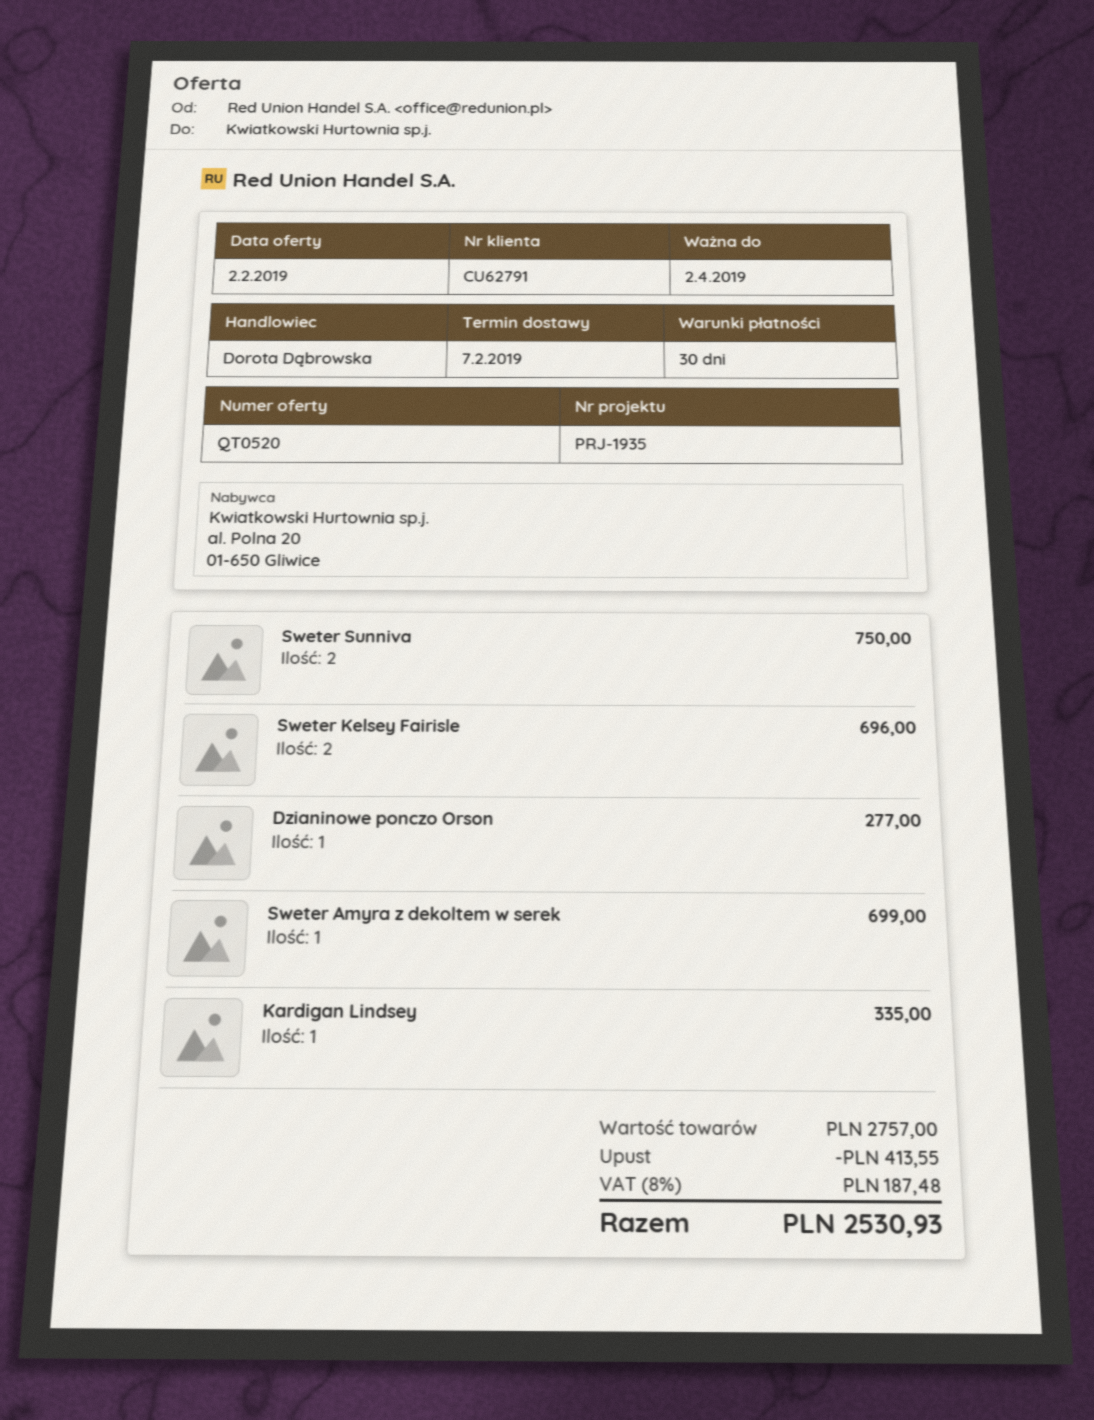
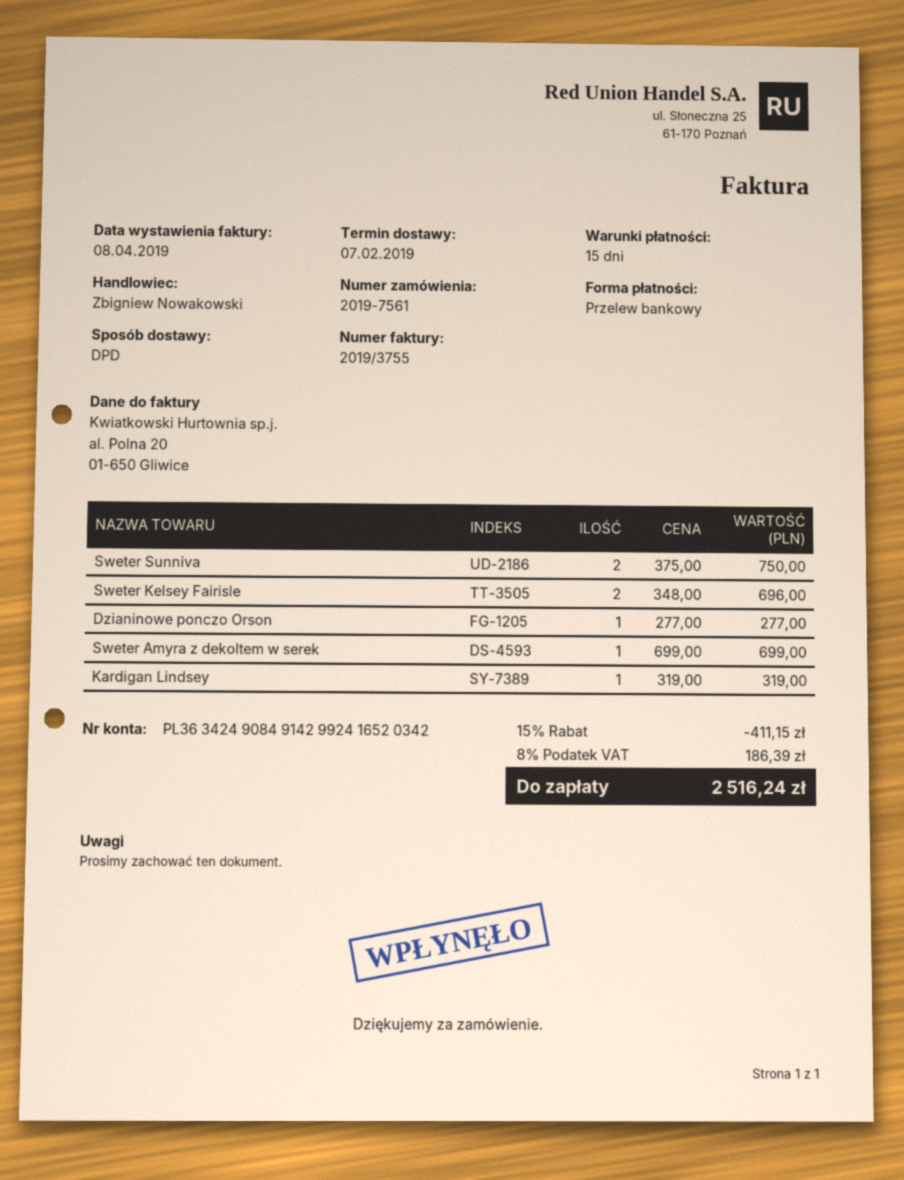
payment terms: 30 days -> 15 days
sales rep: Dorota Dąbrowska -> Zbigniew Nowakowski
Kardigan Lindsey: 1 for 335.00 -> 1 for 319.00
discount: 413.55 -> 411.15
tax: 8% = 187.48 -> 8% = 186.39
total: 2530.93 -> 2516.24

